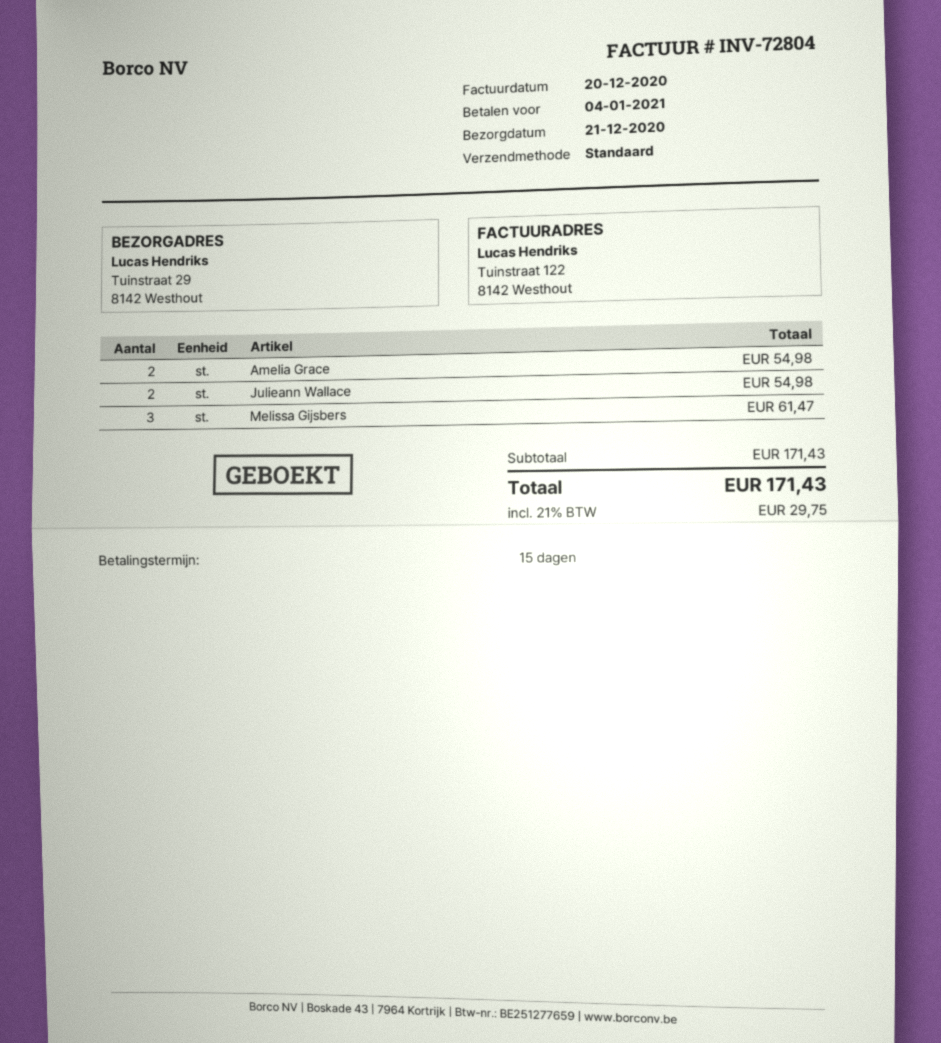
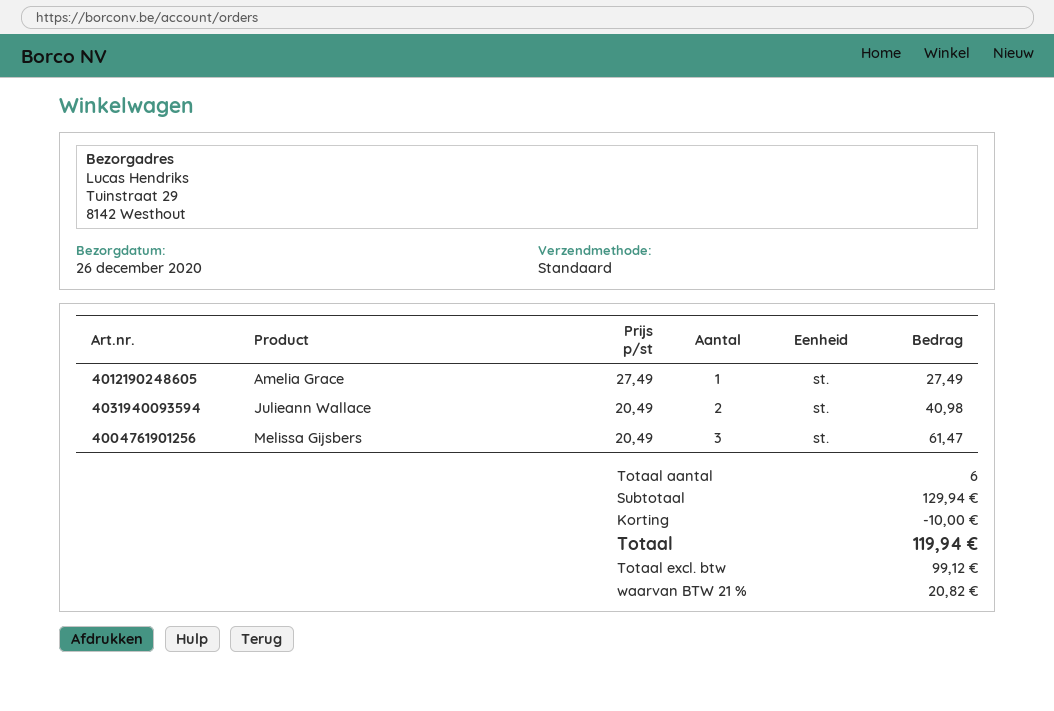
delivery date: 2020-12-21 -> 2020-12-26
Amelia Grace: 2 for 54.98 -> 1 for 27.49
Julieann Wallace: 2 for 54.98 -> 2 for 40.98
subtotal: 171.43 -> 129.94
discount: none -> 10.00
tax: 21% = 29.75 -> 21% = 20.82
total: 171.43 -> 119.94

